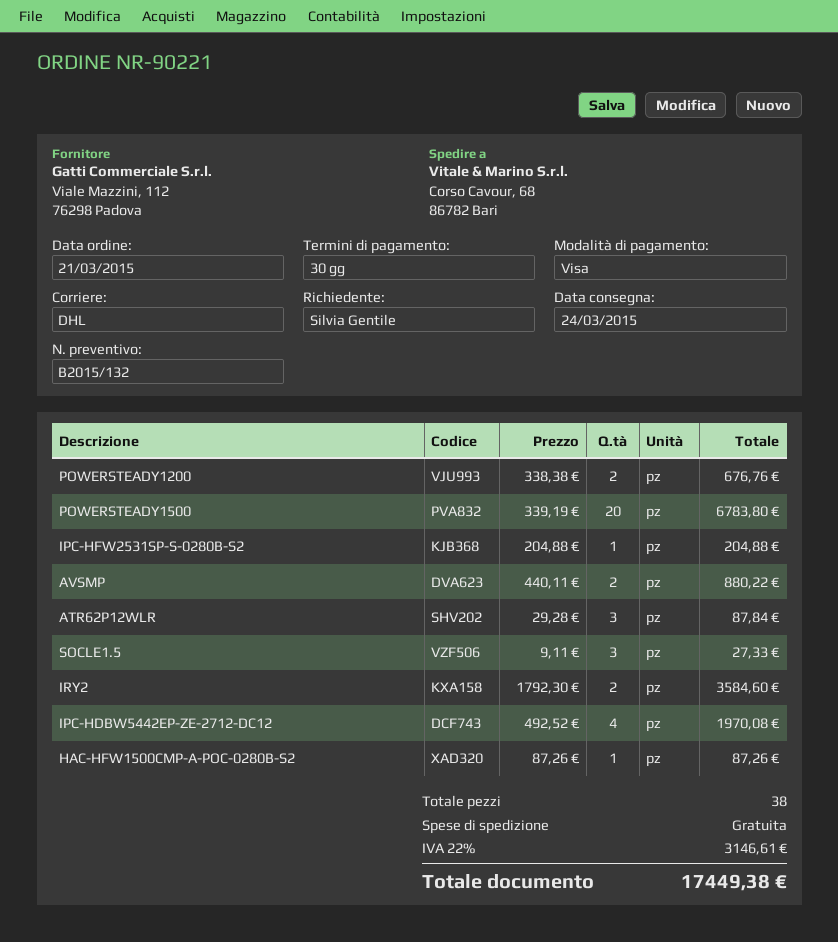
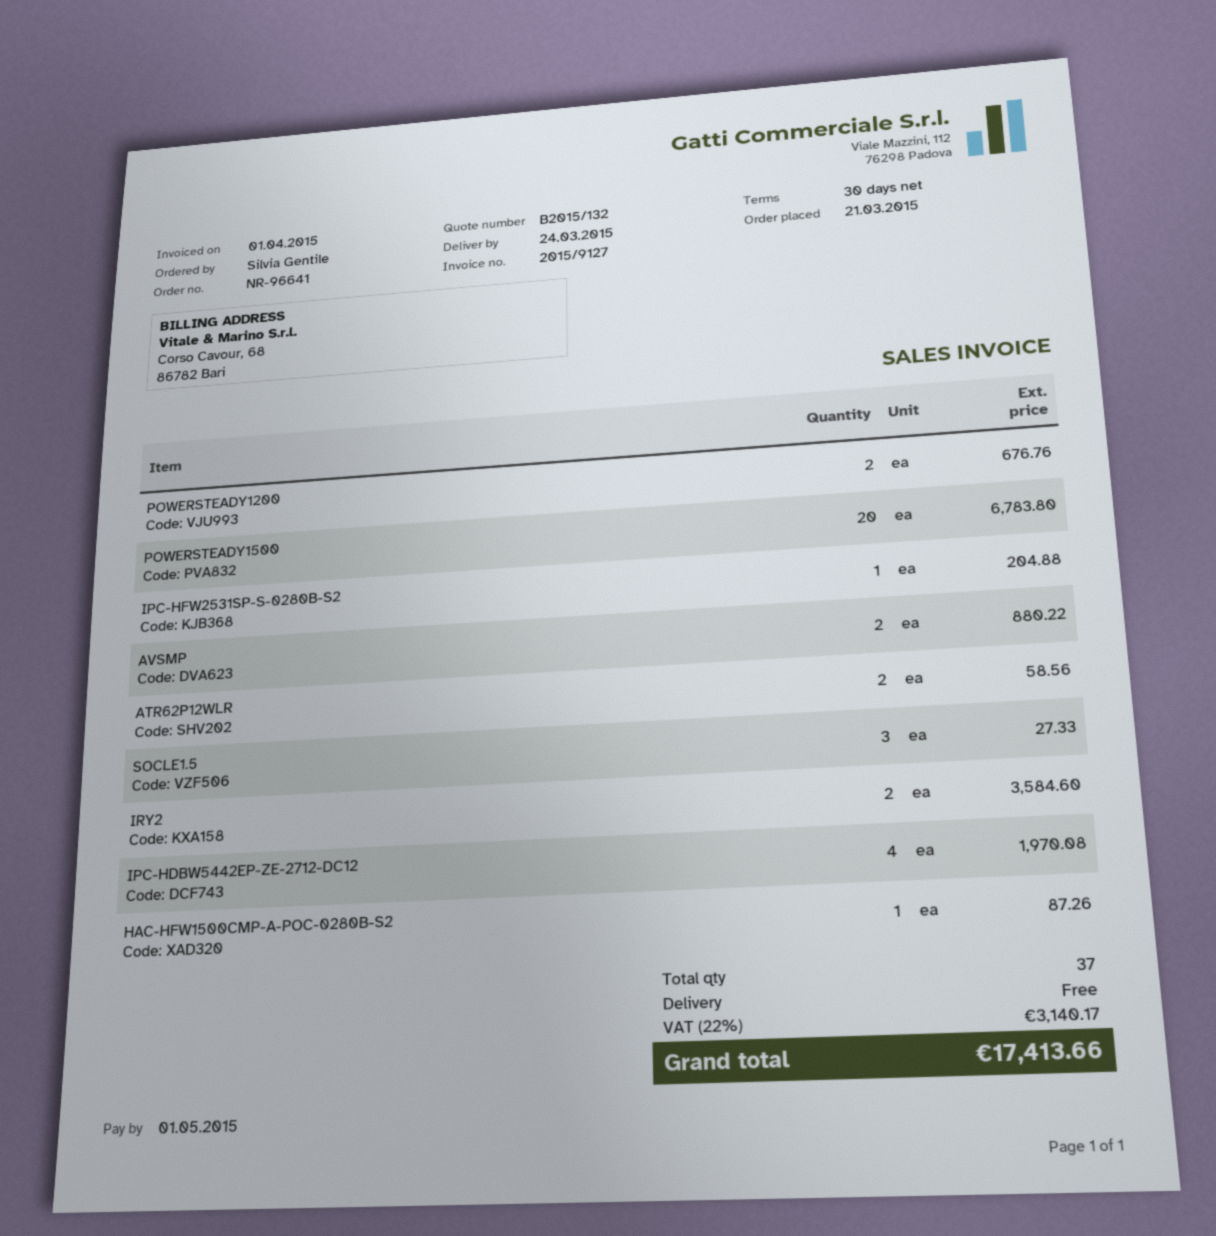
order number: NR-90221 -> NR-96641
ATR62P12WLR: 3 for 87.84 -> 2 for 58.56
total quantity: 38 -> 37
tax: 22% = 3146.61 -> 22% = 3140.17
total: 17449.38 -> 17413.66

